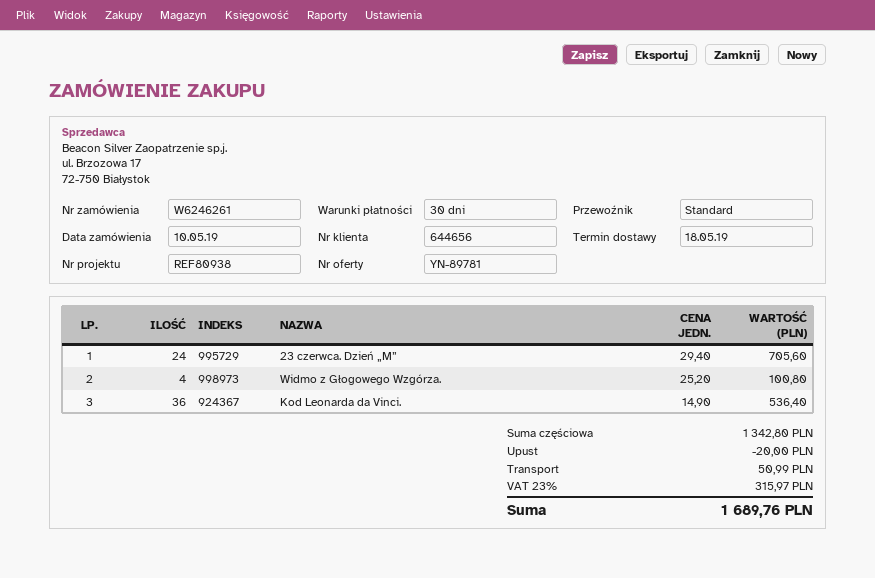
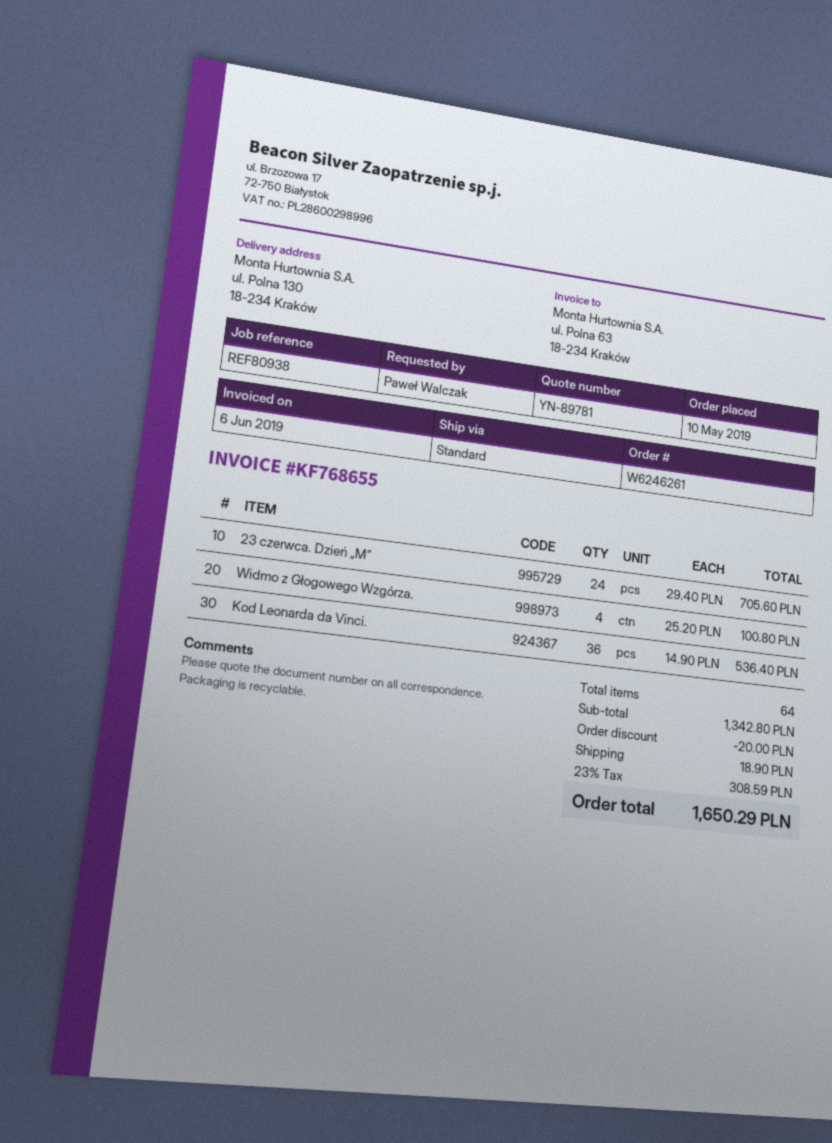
shipping: 50.99 -> 18.90
tax: 23% = 315.97 -> 23% = 308.59
total: 1689.76 -> 1650.29

